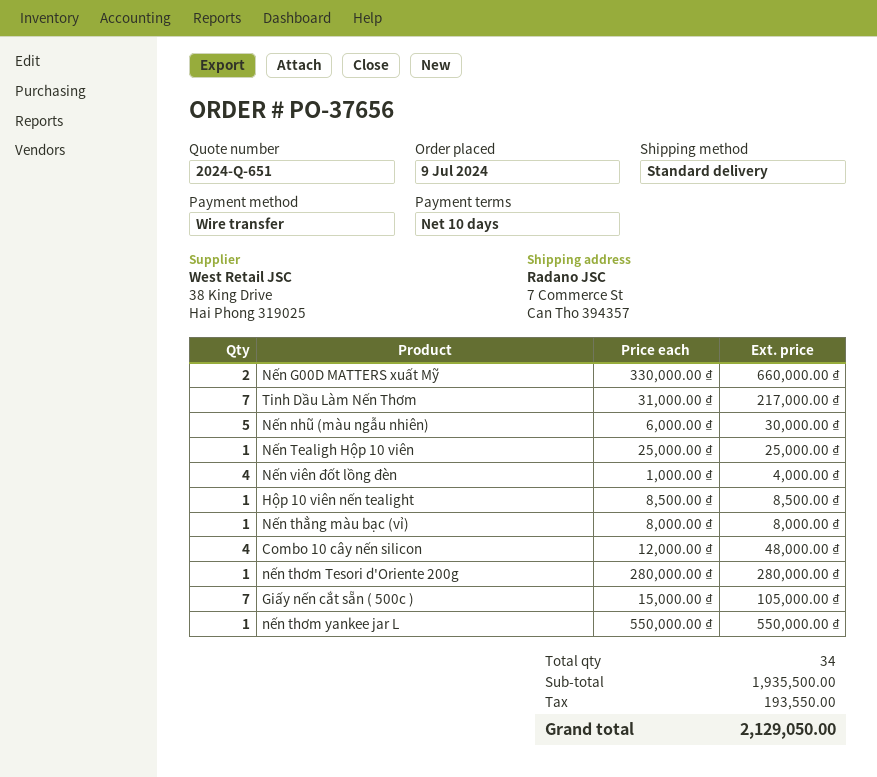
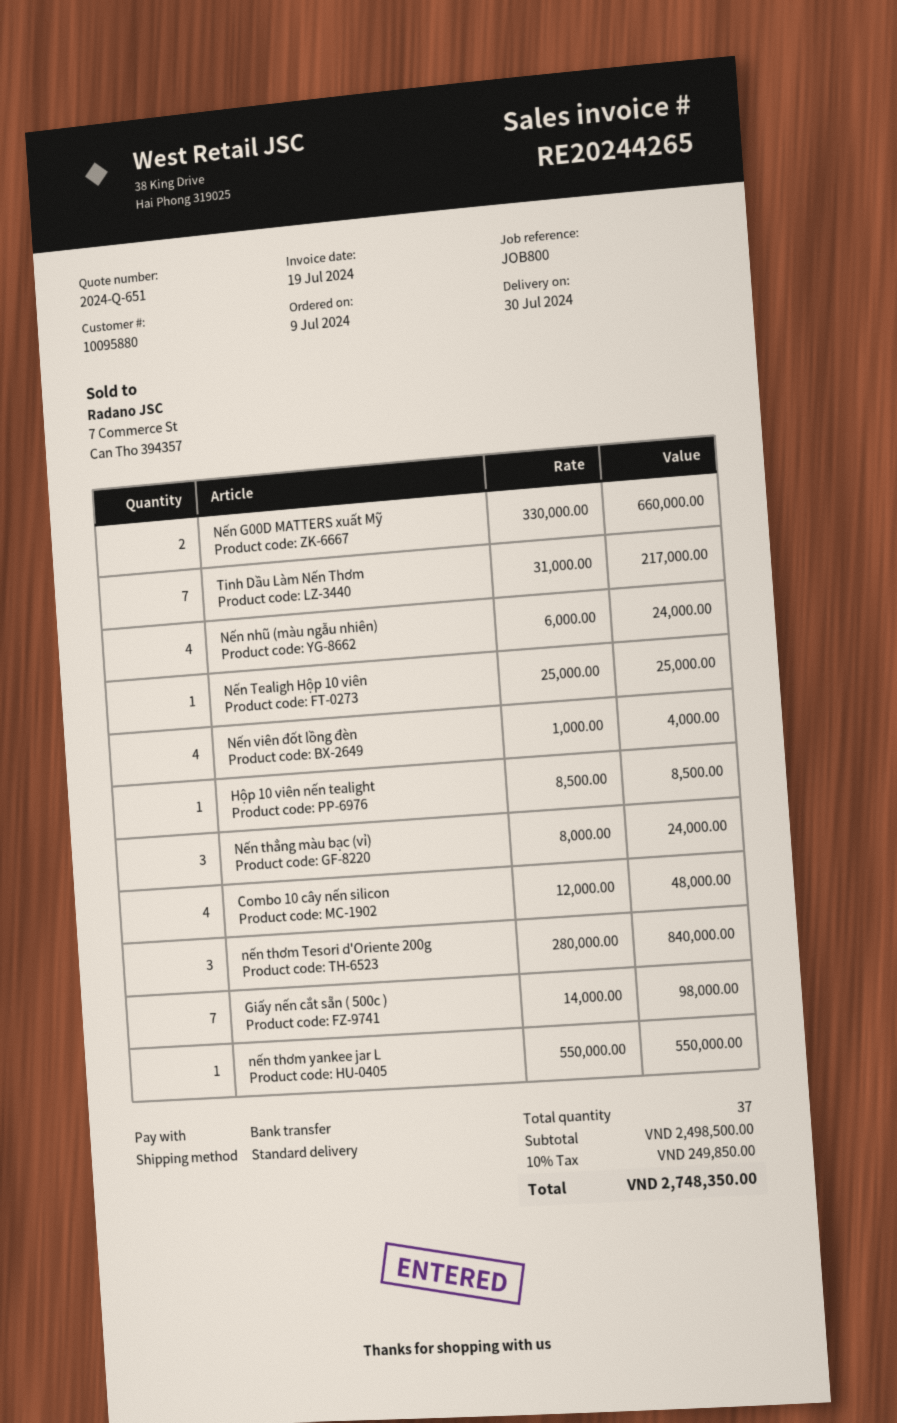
Nến nhũ (màu ngẫu nhiên): 5 x 6000.00 = 30000.00 -> 4 x 6000.00 = 24000.00
Nến thẳng màu bạc (vỉ): 1 x 8000.00 = 8000.00 -> 3 x 8000.00 = 24000.00
nến thơm Tesori d'Oriente 200g: 1 x 280000.00 = 280000.00 -> 3 x 280000.00 = 840000.00
Giấy nến cắt sẵn ( 500c ): 7 x 15000.00 = 105000.00 -> 7 x 14000.00 = 98000.00
total quantity: 34 -> 37
subtotal: 1935500.00 -> 2498500.00
tax: 193550.00 -> 249850.00
total: 2129050.00 -> 2748350.00

